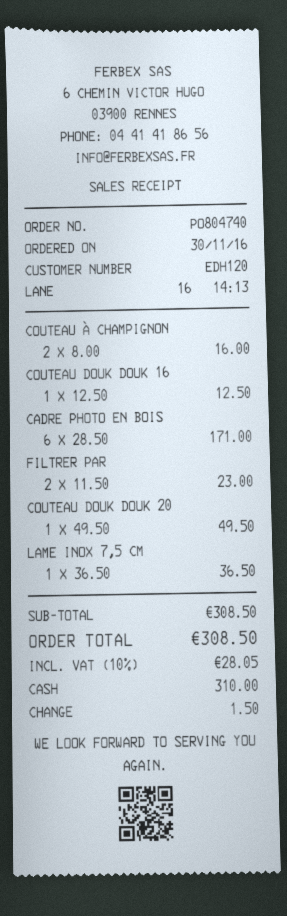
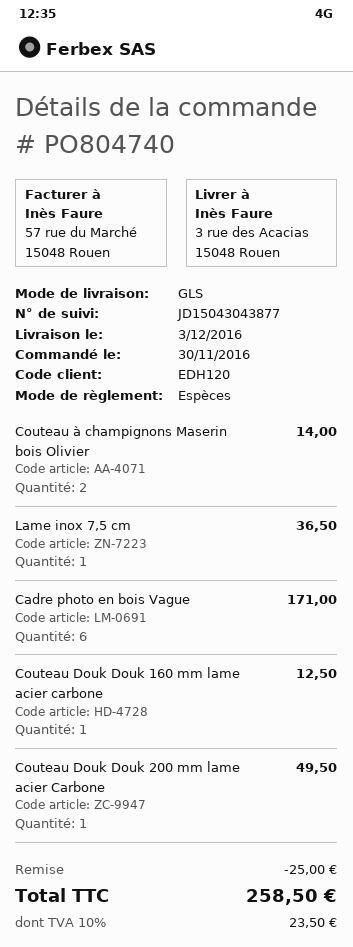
COUTEAU À CHAMPIGNON: 2 for 16.00 -> 2 for 14.00
FILTRER PAR: 2 for 23.00 -> none
discount: none -> 25.00
tax: 10% = 28.05 -> 10% = 23.50
total: 308.50 -> 258.50

